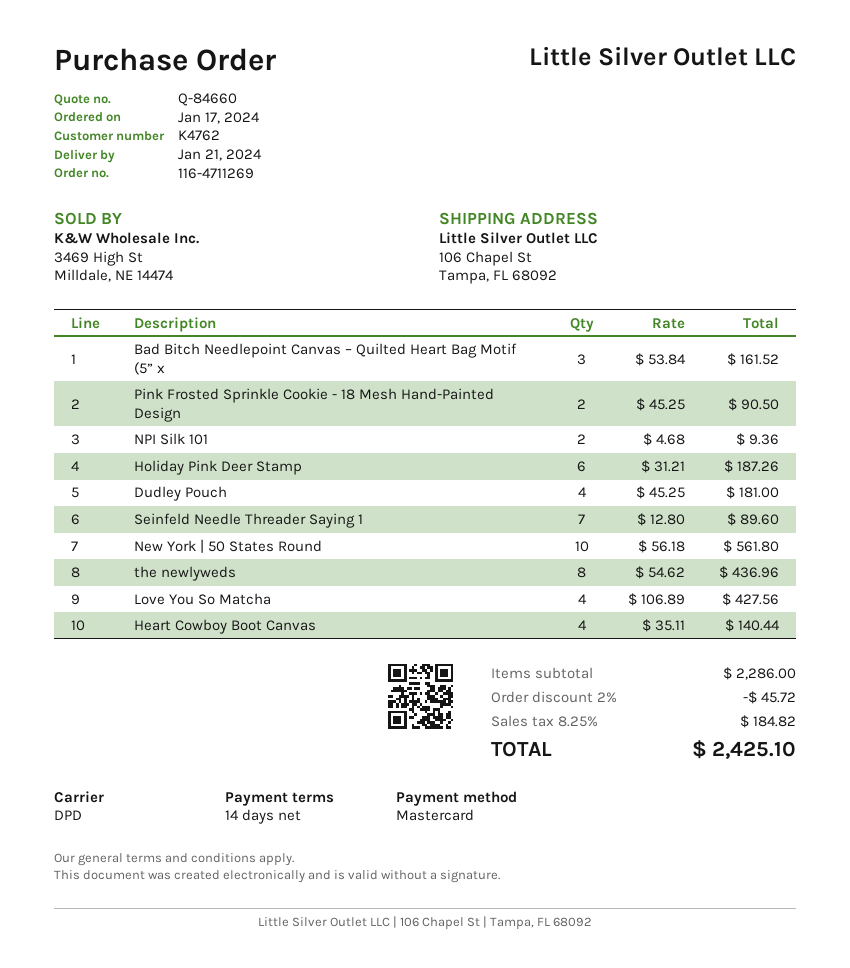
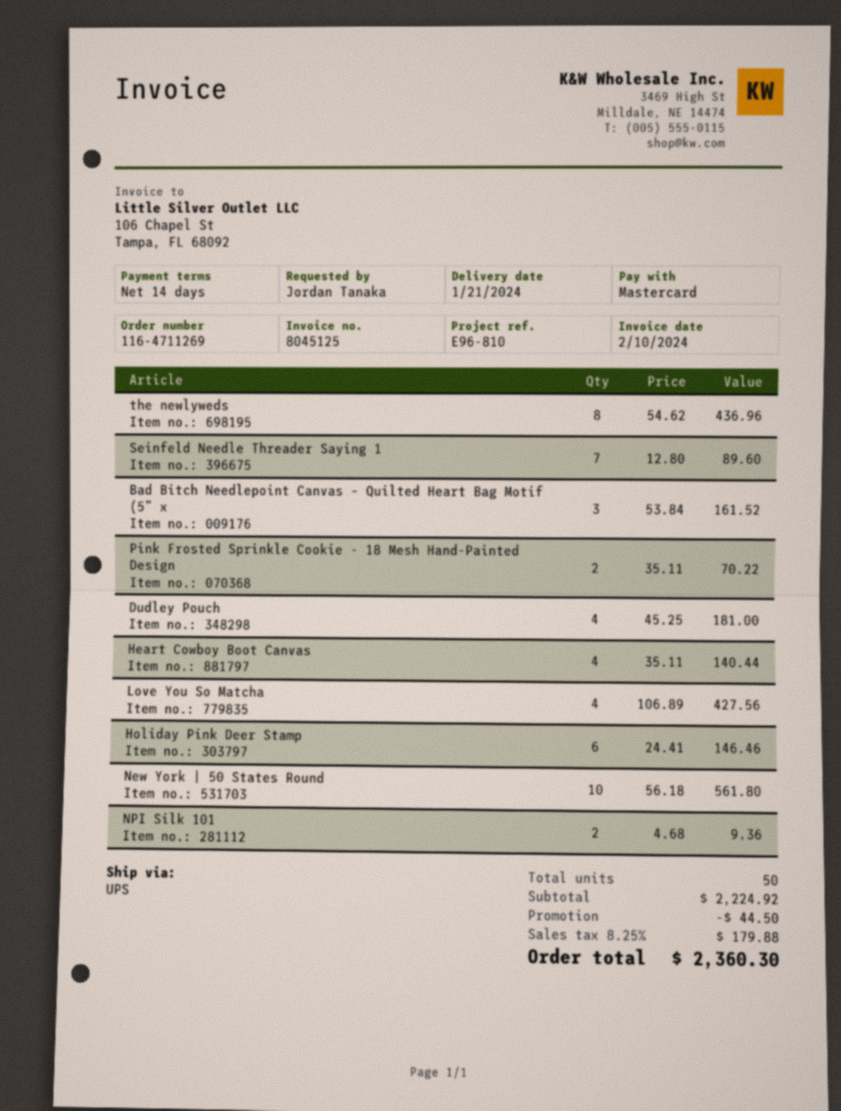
shipping method: DPD -> UPS
Pink Frosted Sprinkle Cookie - 18 Mesh Hand-Painted Design: 2 x 45.25 = 90.50 -> 2 x 35.11 = 70.22
Holiday Pink Deer Stamp: 6 x 31.21 = 187.26 -> 6 x 24.41 = 146.46
subtotal: 2286.00 -> 2224.92
discount: 45.72 -> 44.50
tax: 8.25% = 184.82 -> 8.25% = 179.88
total: 2425.10 -> 2360.30

